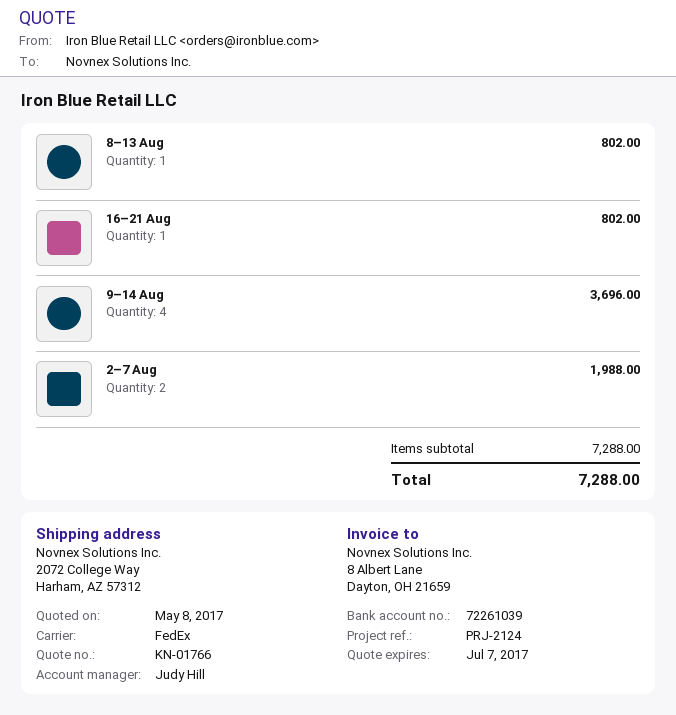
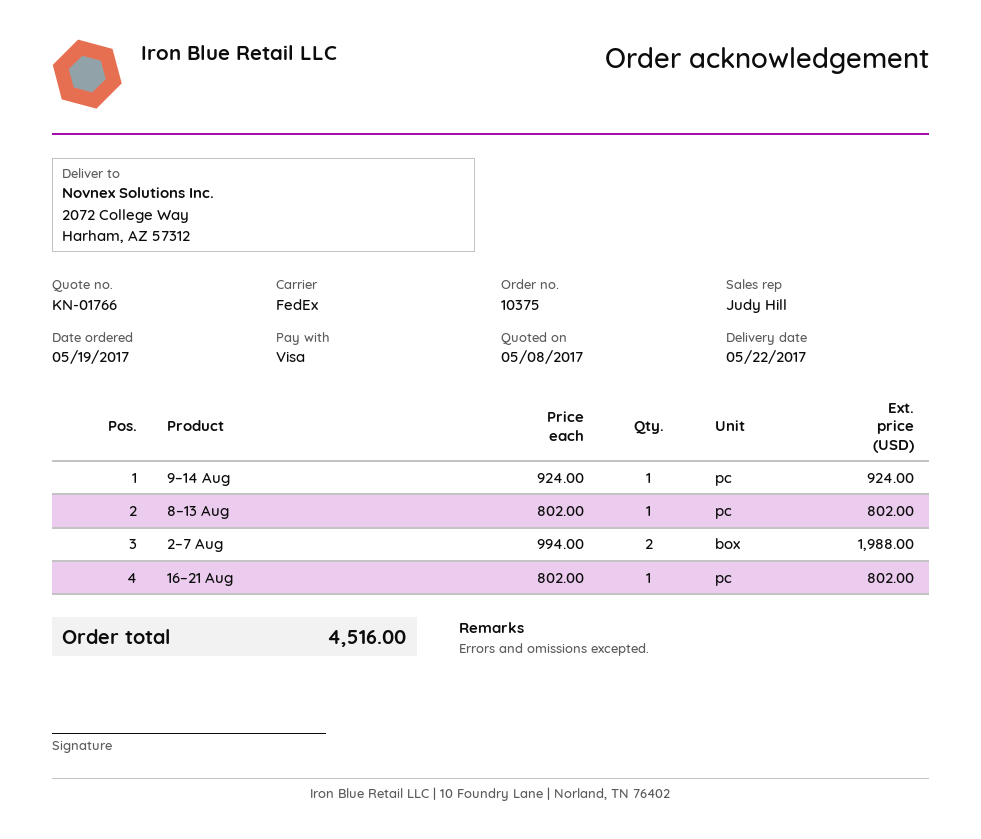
9–14 Aug: 4 for 3696.00 -> 1 for 924.00
total: 7288.00 -> 4516.00

